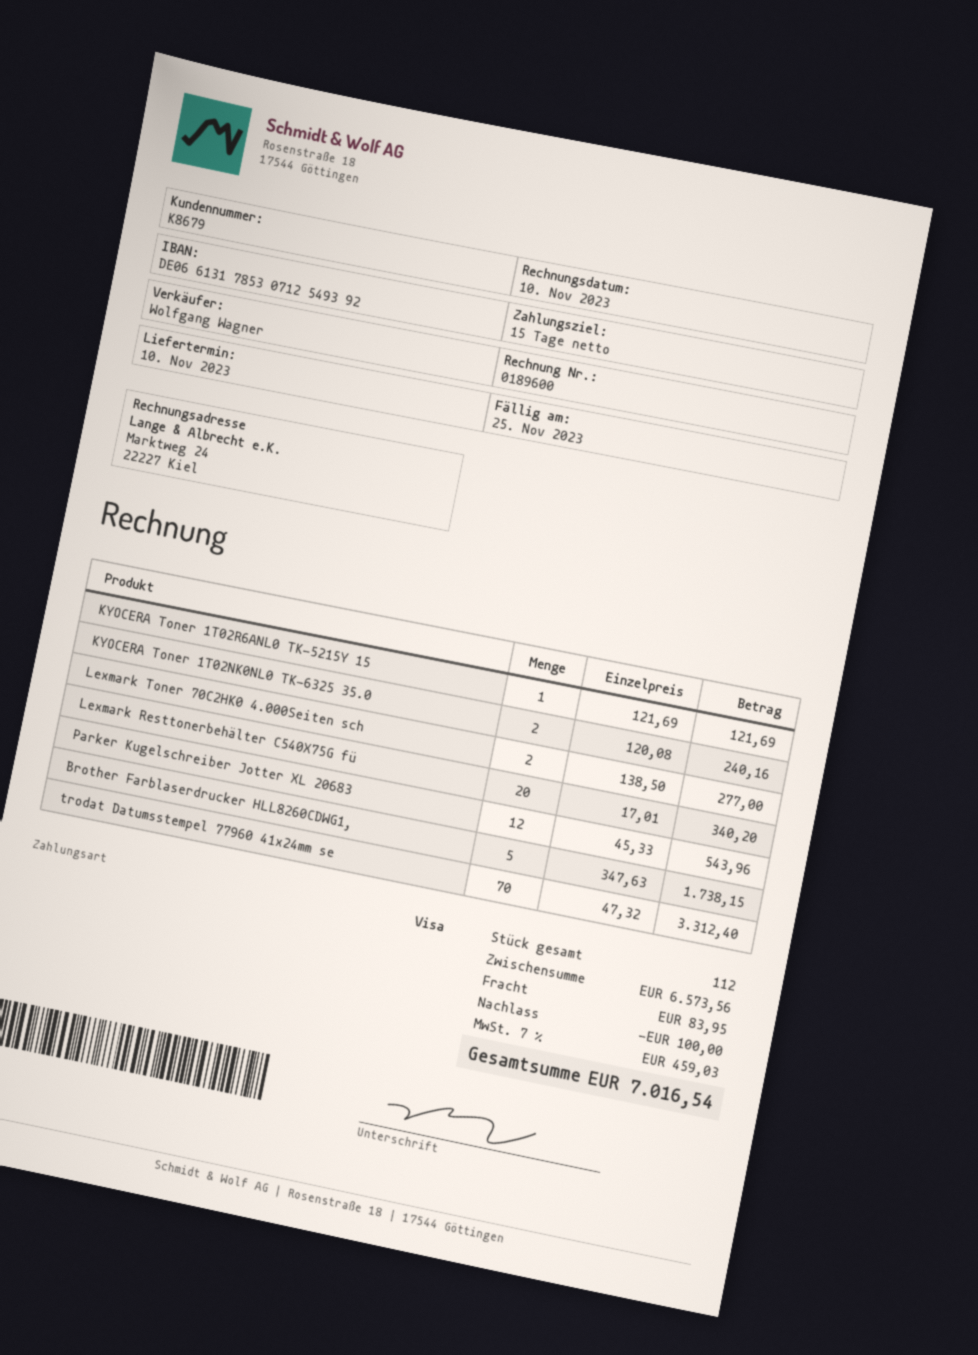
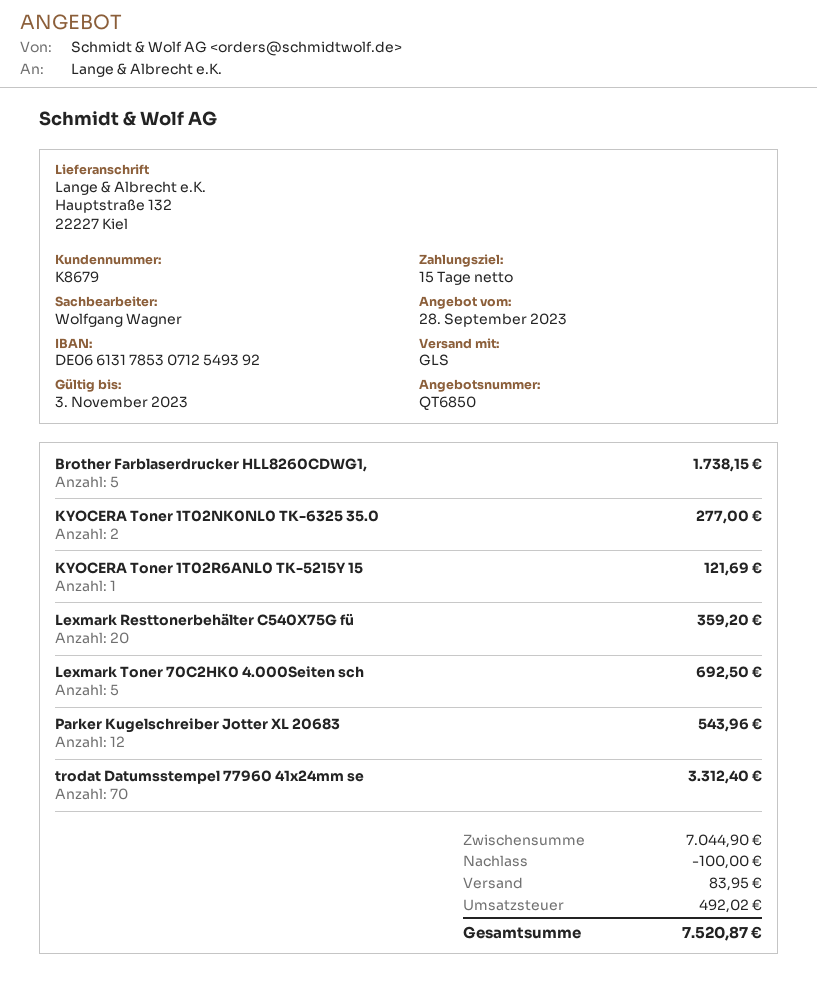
KYOCERA Toner 1T02NK0NL0 TK-6325 35.0: 2 for 240.16 -> 2 for 277.00
Lexmark Toner 70C2HK0 4.000Seiten sch: 2 for 277.00 -> 5 for 692.50
Lexmark Resttonerbehälter C540X75G fü: 20 for 340.20 -> 20 for 359.20
subtotal: 6573.56 -> 7044.90
tax: 459.03 -> 492.02
total: 7016.54 -> 7520.87

